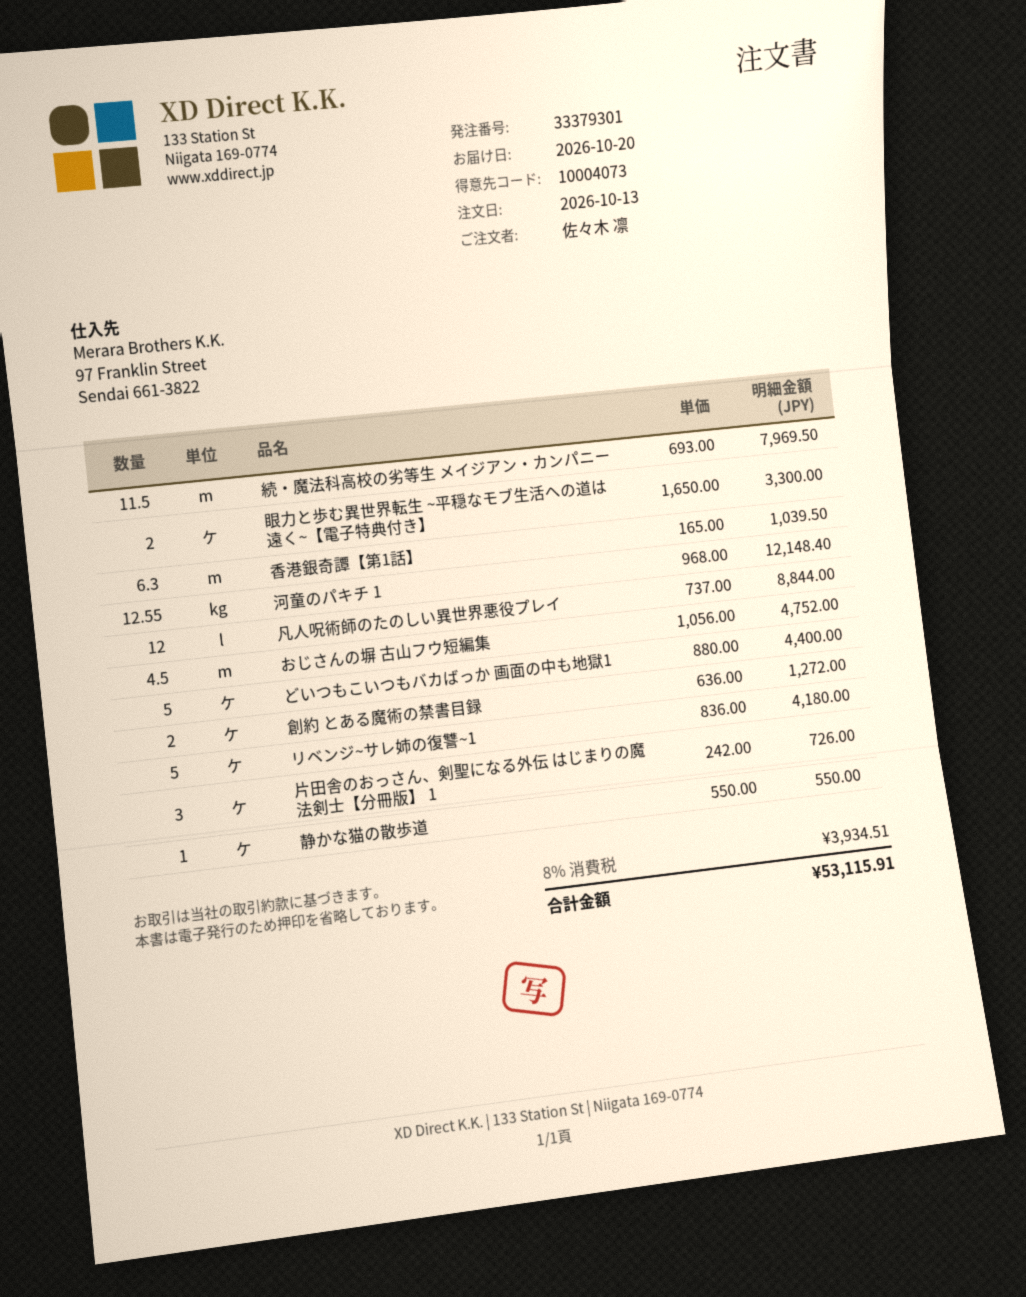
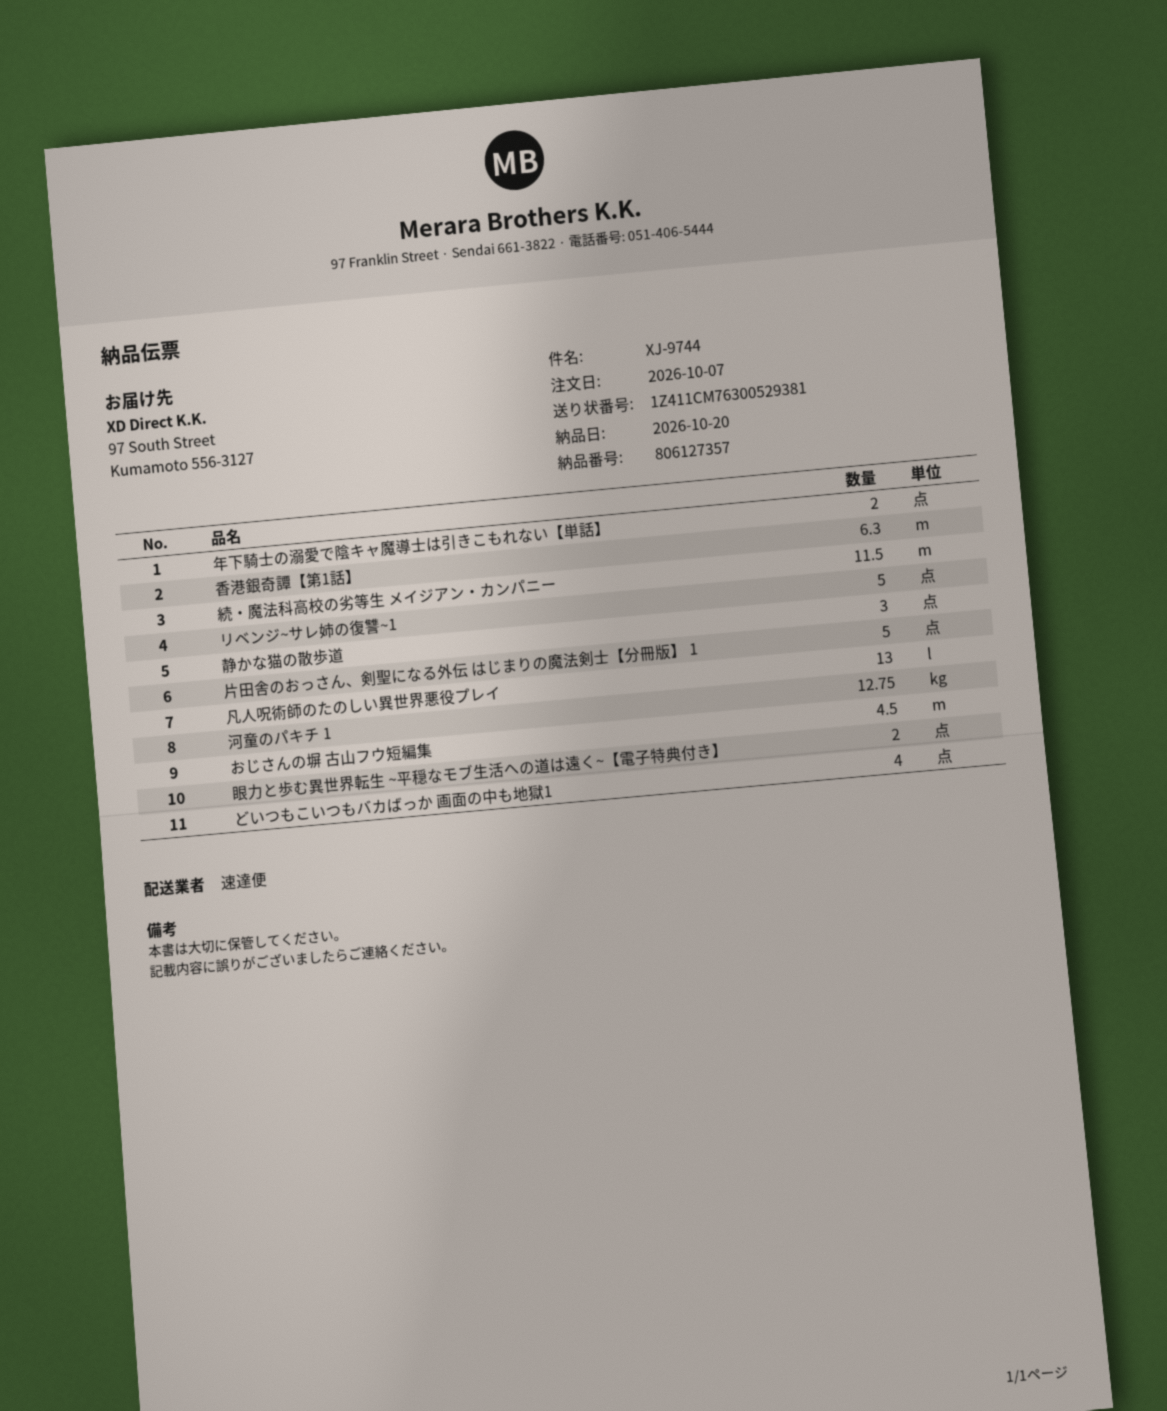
order date: 2026-10-13 -> 2026-10-07
河童のパキチ 1: 12.55 -> 12.75
凡人呪術師のたのしい異世界悪役プレイ: 12 -> 13
どいつもこいつもバカばっか 画面の中も地獄1: 5 -> 4
創約 とある魔術の禁書目録: 2 -> none
片田舎のおっさん、剣聖になる外伝 はじまりの魔法剣士【分冊版】 1: 3 -> 5
静かな猫の散歩道: 1 -> 3
年下騎士の溺愛で陰キャ魔導士は引きこもれない【単話】: none -> 2

